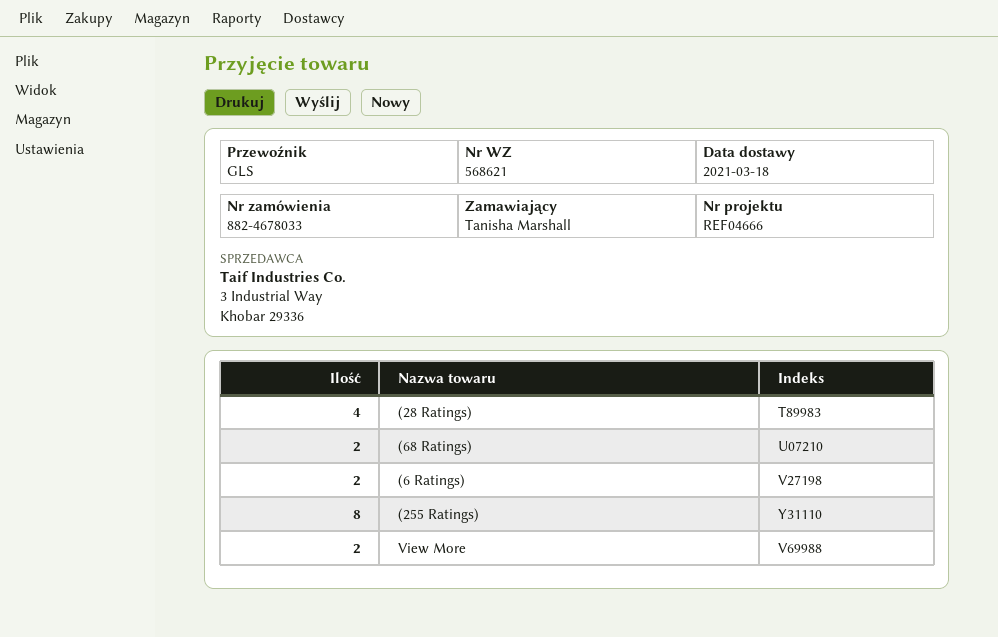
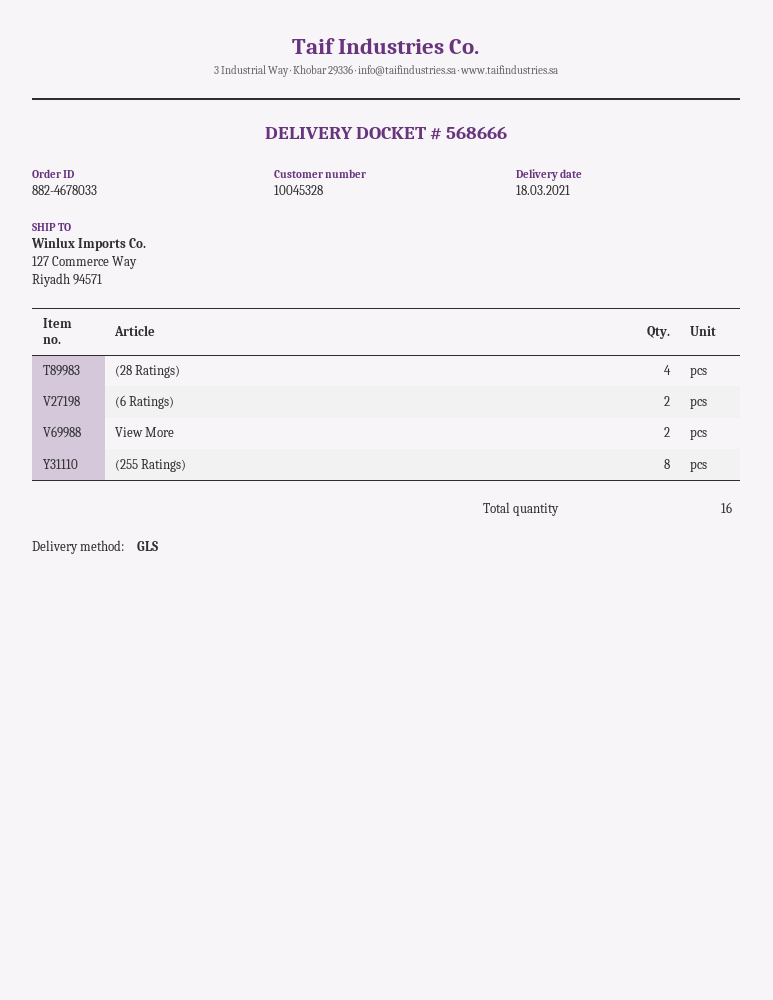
delivery note number: 568621 -> 568666
(68 Ratings): 2 -> none

